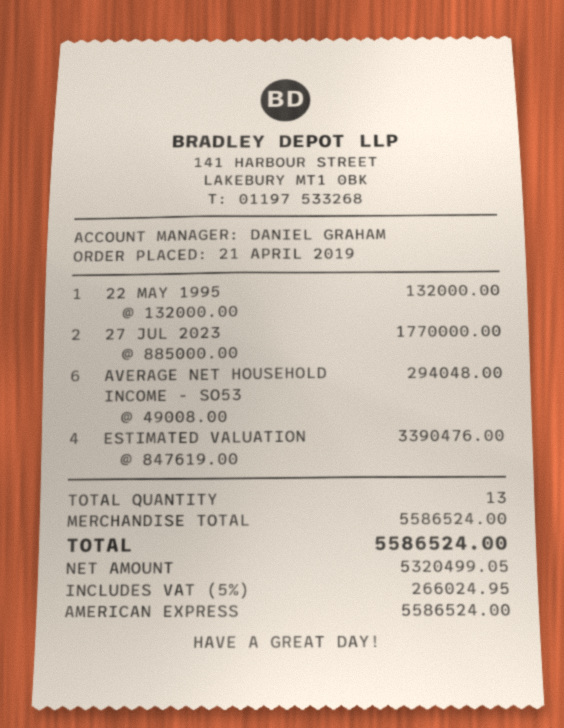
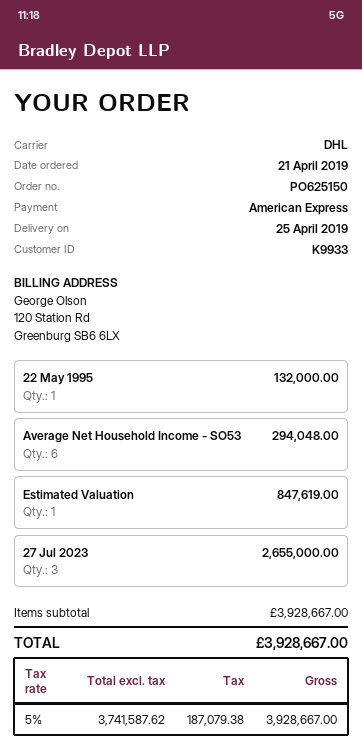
27 JUL 2023: 2 for 1770000.00 -> 3 for 2655000.00
ESTIMATED VALUATION: 4 for 3390476.00 -> 1 for 847619.00
subtotal: 5586524.00 -> 3928667.00
net: 5320499.05 -> 3741587.62
tax: 5% = 266024.95 -> 5% = 187079.38
total: 5586524.00 -> 3928667.00

